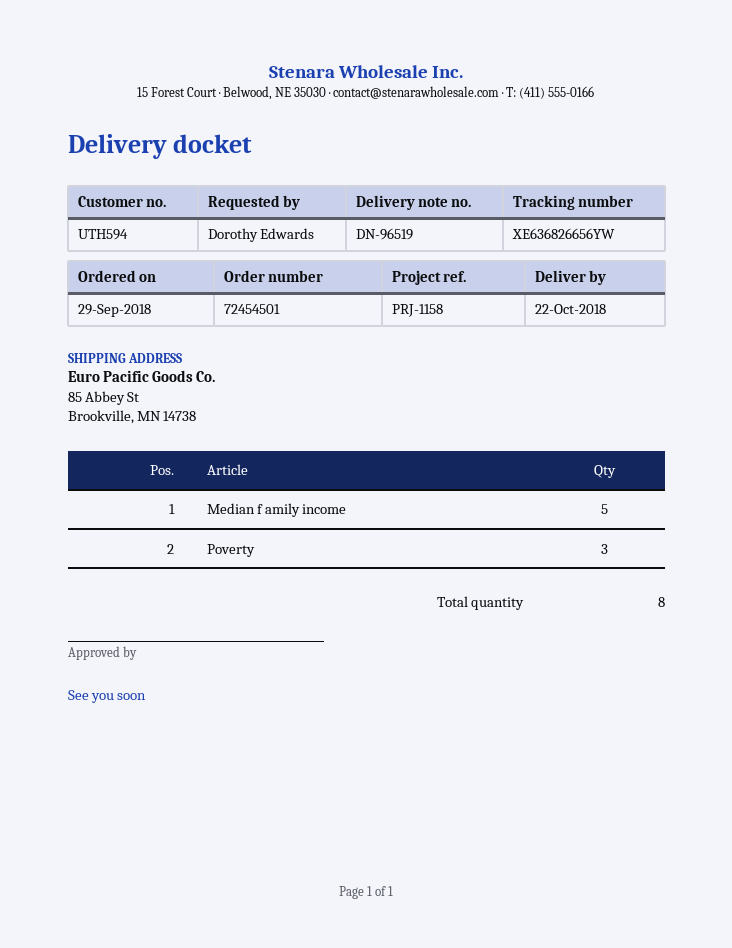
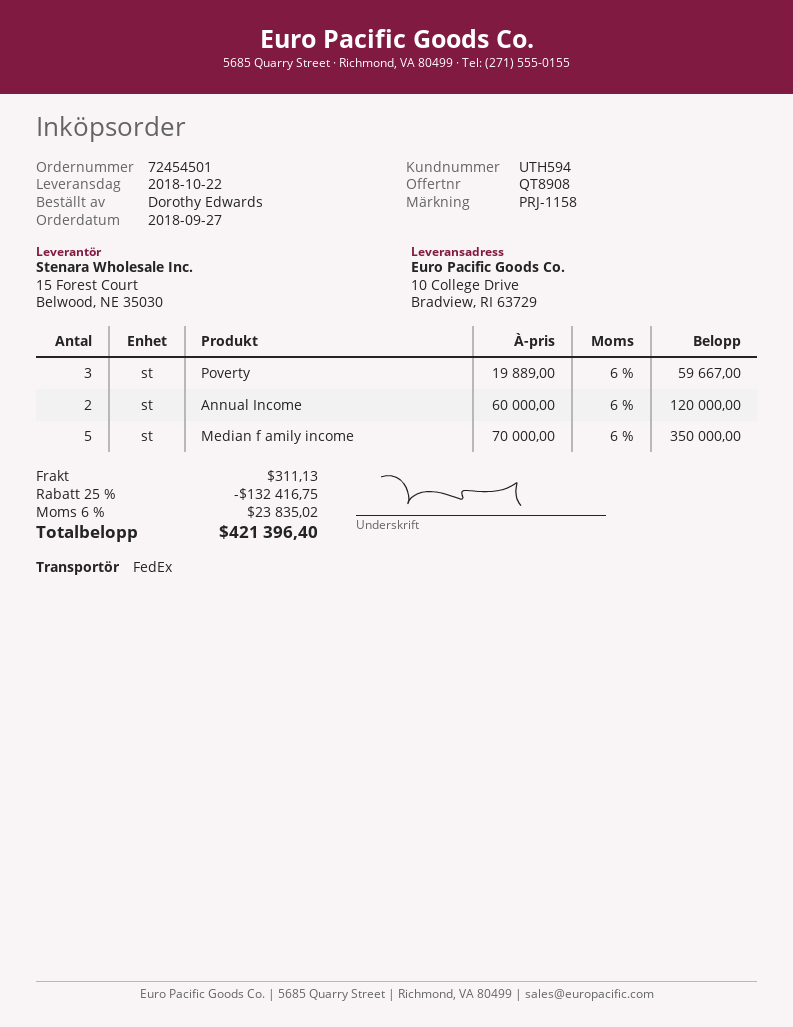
order date: 2018-09-29 -> 2018-09-27
ship to: 85 Abbey St, Brookville, MN 14738 -> 10 College Drive, Bradview, RI 63729
Annual Income: none -> 2

